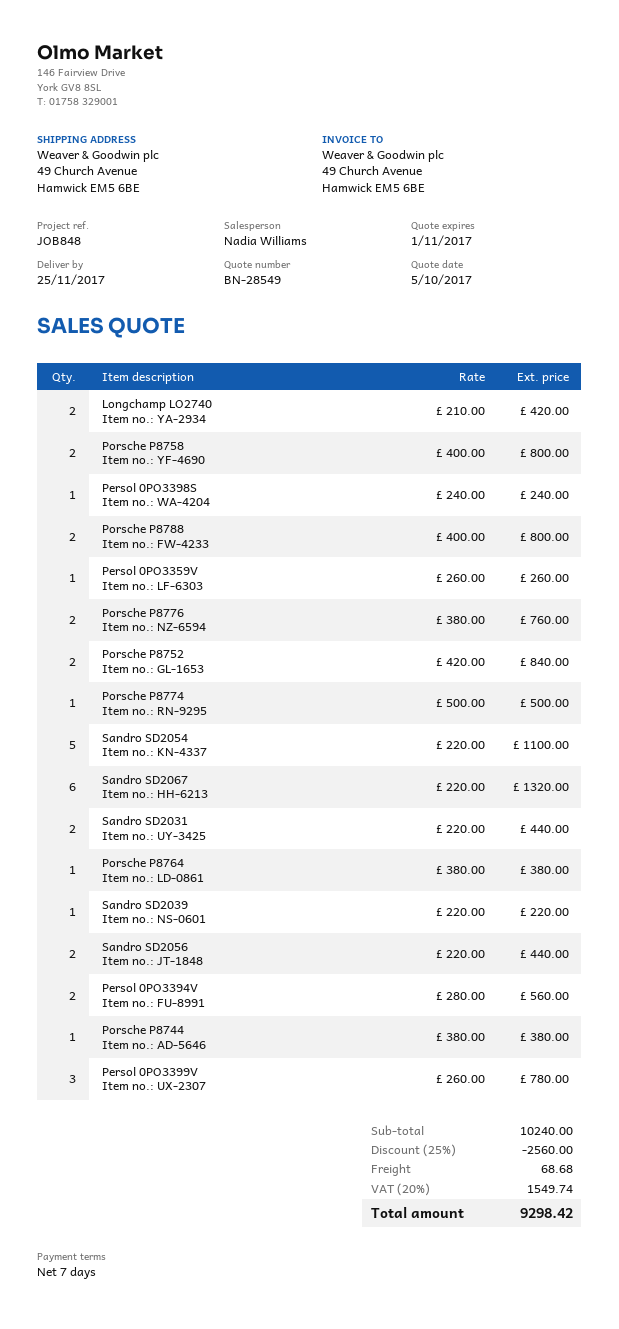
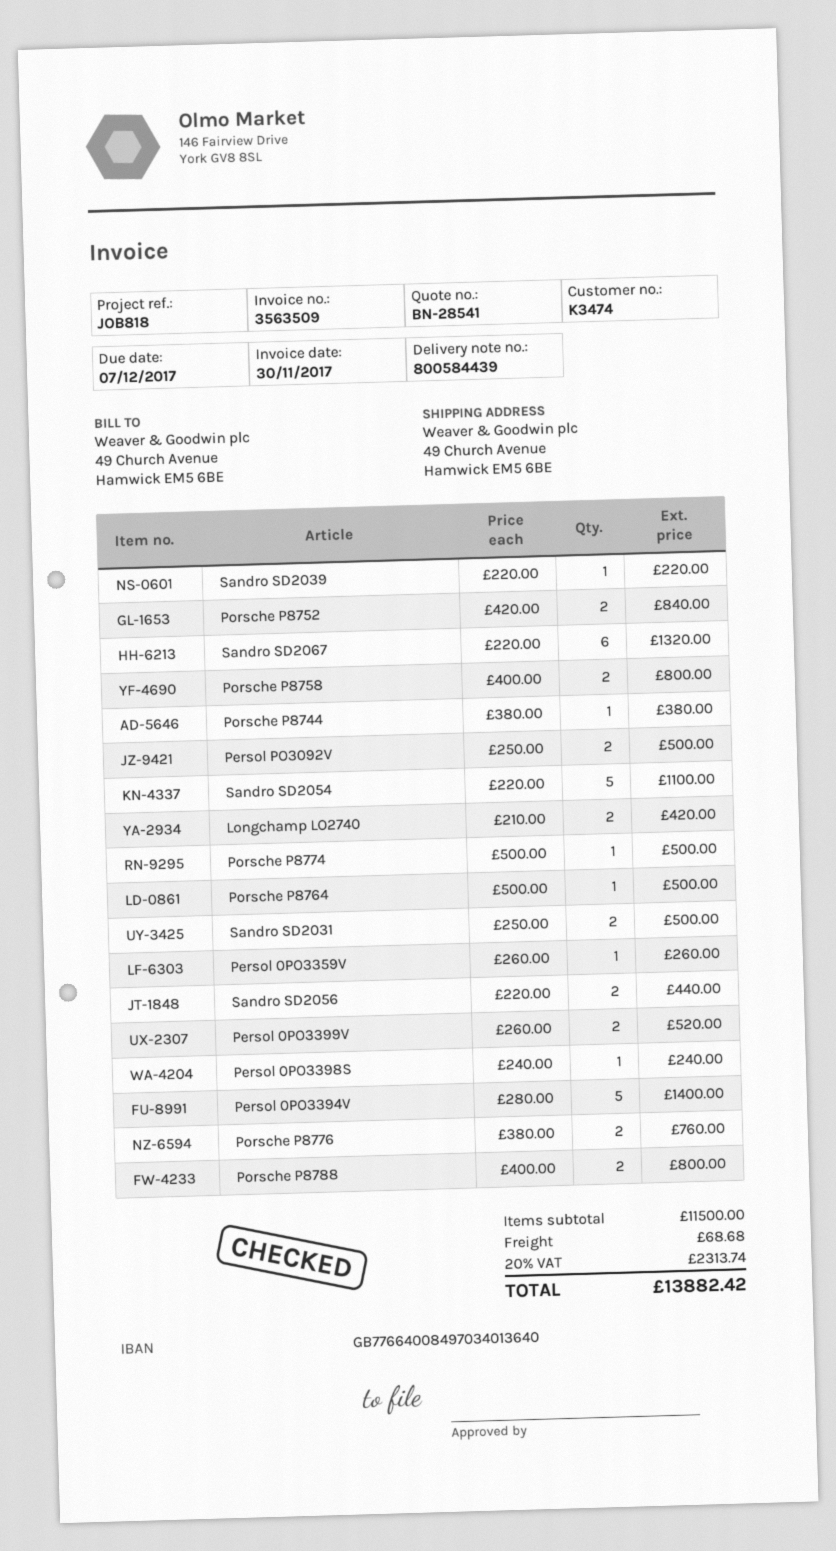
quote number: BN-28549 -> BN-28541
reference: JOB848 -> JOB818
Sandro SD2031: 2 x 220.00 = 440.00 -> 2 x 250.00 = 500.00
Porsche P8764: 1 x 380.00 = 380.00 -> 1 x 500.00 = 500.00
Persol 0PO3394V: 2 x 280.00 = 560.00 -> 5 x 280.00 = 1400.00
Persol 0PO3399V: 3 x 260.00 = 780.00 -> 2 x 260.00 = 520.00
Persol PO3092V: none -> 2 x 250.00 = 500.00
subtotal: 10240.00 -> 11500.00
discount: 25% = 2560.00 -> none
tax: 20% = 1549.74 -> 20% = 2313.74
total: 9298.42 -> 13882.42

